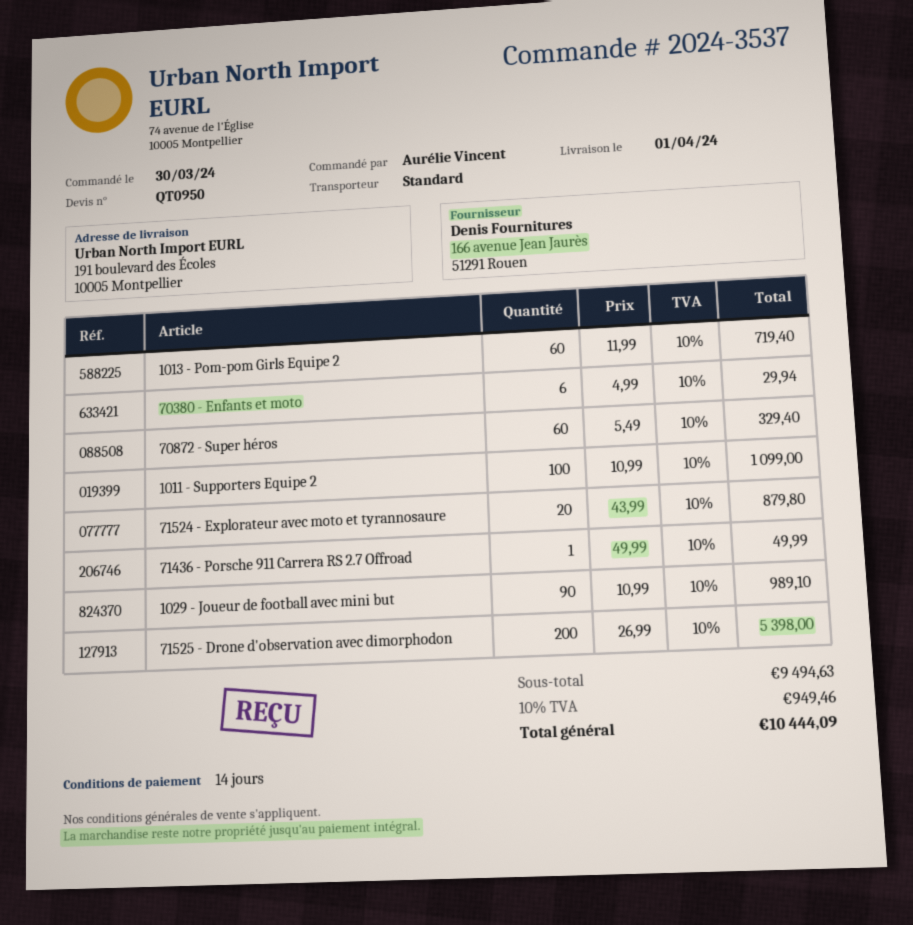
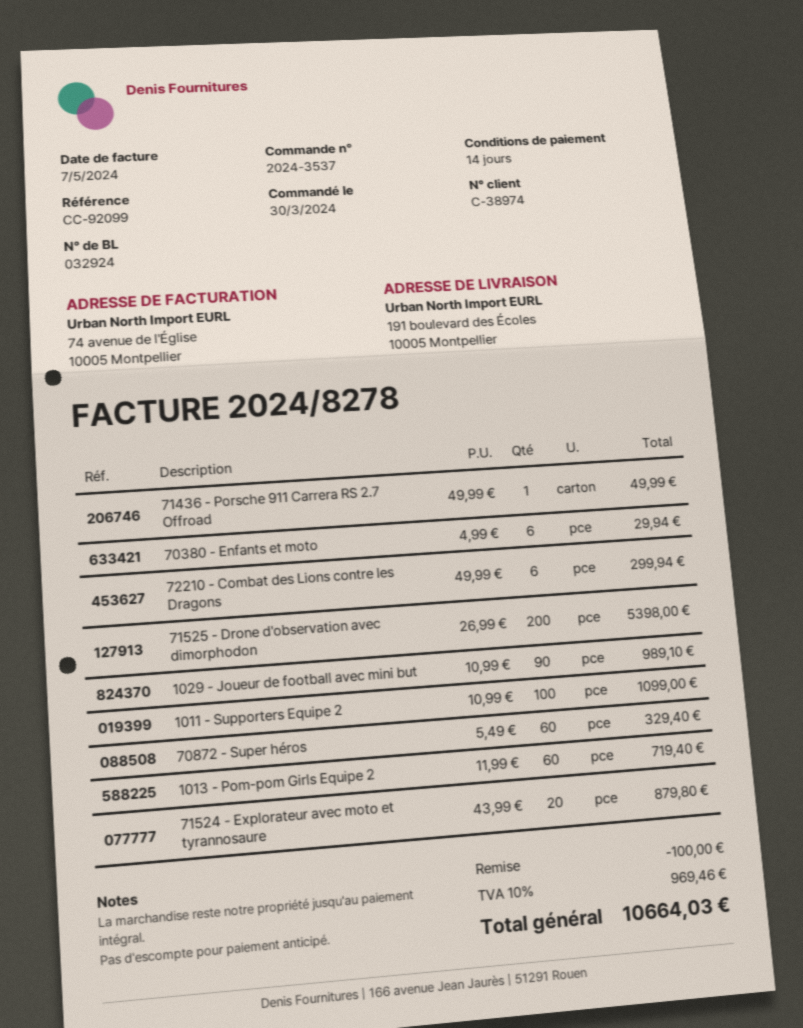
72210 - Combat des Lions contre les Dragons: none -> 6 x 49.99 = 299.94
discount: none -> 100.00
tax: 10% = 949.46 -> 10% = 969.46
total: 10444.09 -> 10664.03

